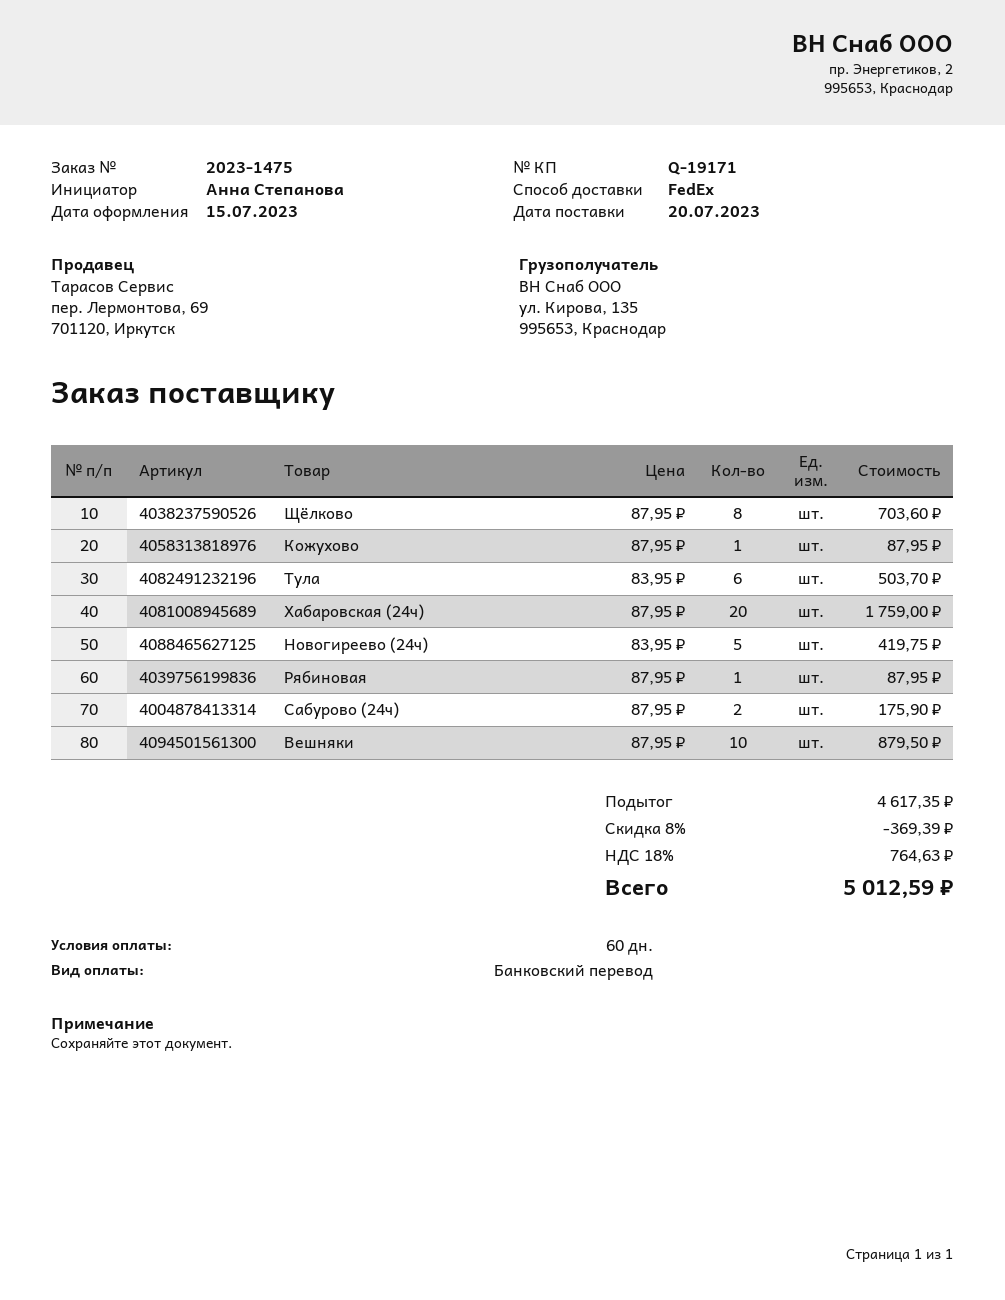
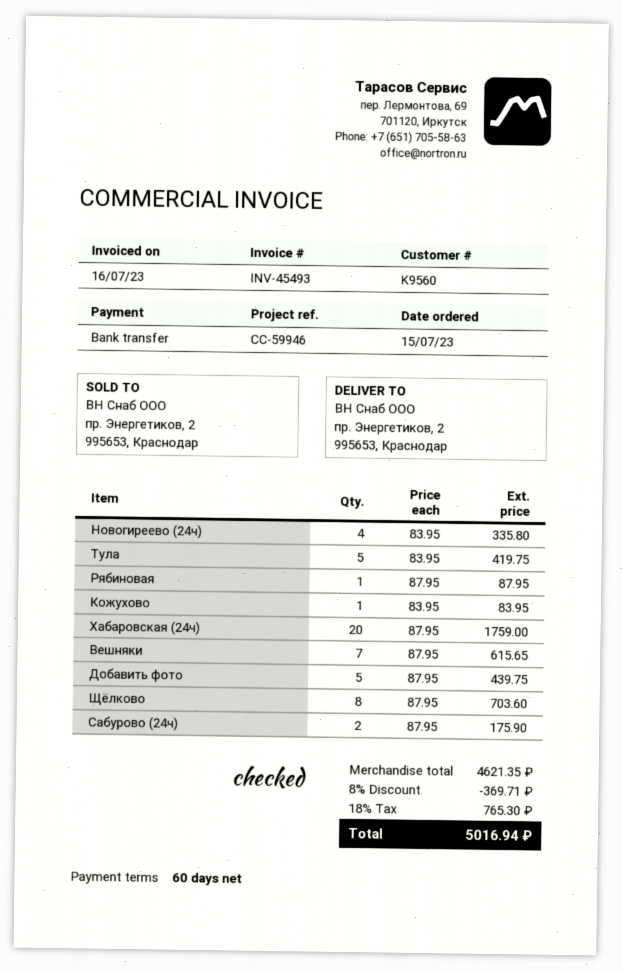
ship to: ул. Кирова, 135, 995653, Краснодар -> пр. Энергетиков, 2, 995653, Краснодар
Кожухово: 1 x 87.95 = 87.95 -> 1 x 83.95 = 83.95
Тула: 6 x 83.95 = 503.70 -> 5 x 83.95 = 419.75
Новогиреево (24ч): 5 x 83.95 = 419.75 -> 4 x 83.95 = 335.80
Вешняки: 10 x 87.95 = 879.50 -> 7 x 87.95 = 615.65
Добавить фото: none -> 5 x 87.95 = 439.75
subtotal: 4617.35 -> 4621.35
discount: 8% = 369.39 -> 8% = 369.71
tax: 18% = 764.63 -> 18% = 765.30
total: 5012.59 -> 5016.94

